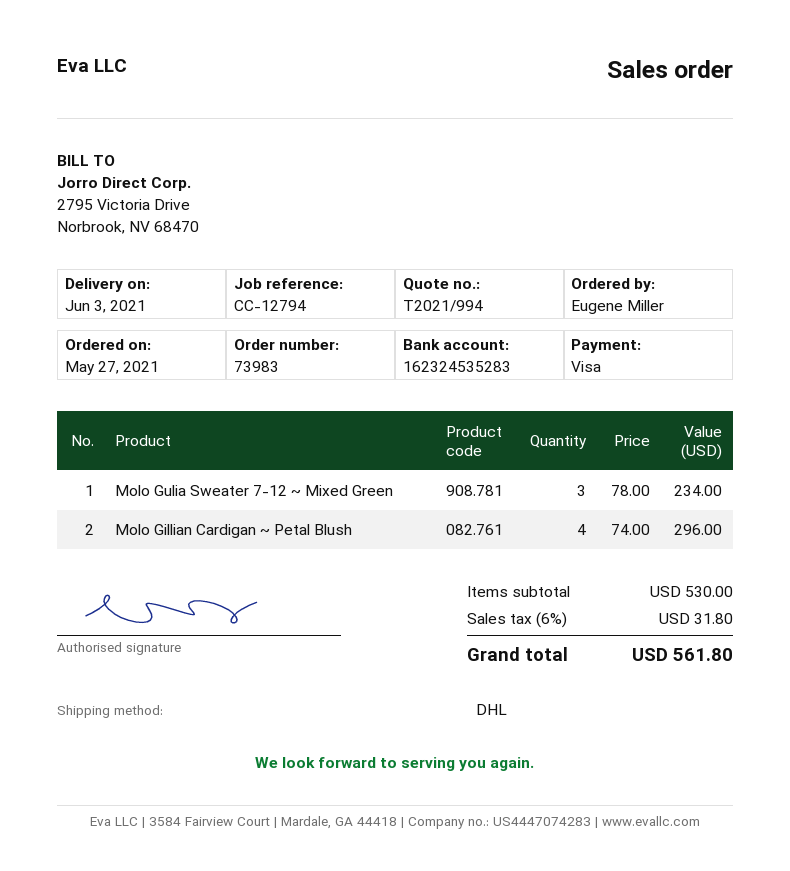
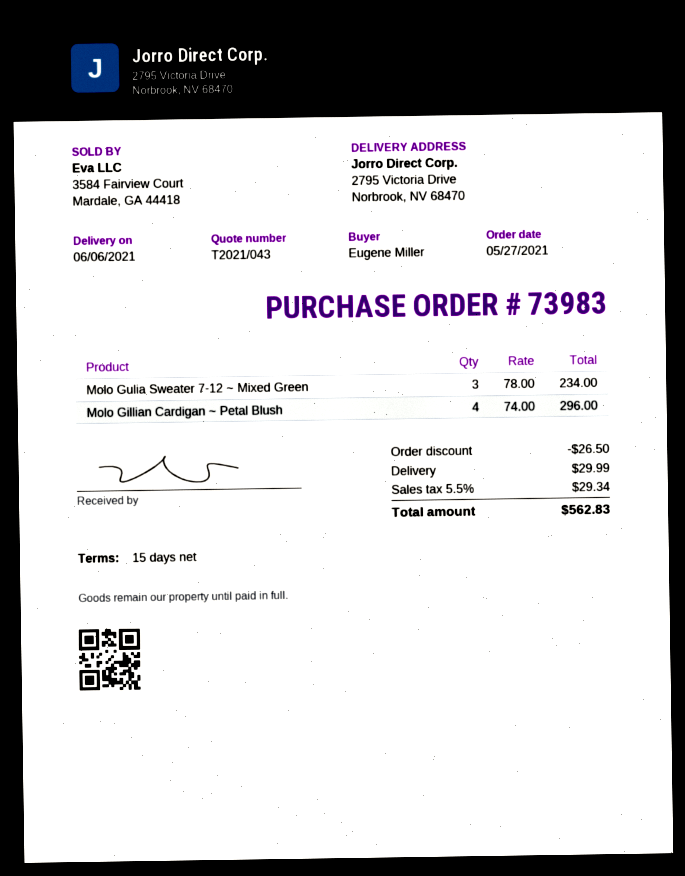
quote number: T2021/994 -> T2021/043
delivery date: 2021-06-03 -> 2021-06-06
discount: none -> 26.50
shipping: none -> 29.99
tax: 6% = 31.80 -> 5.5% = 29.34
total: 561.80 -> 562.83

